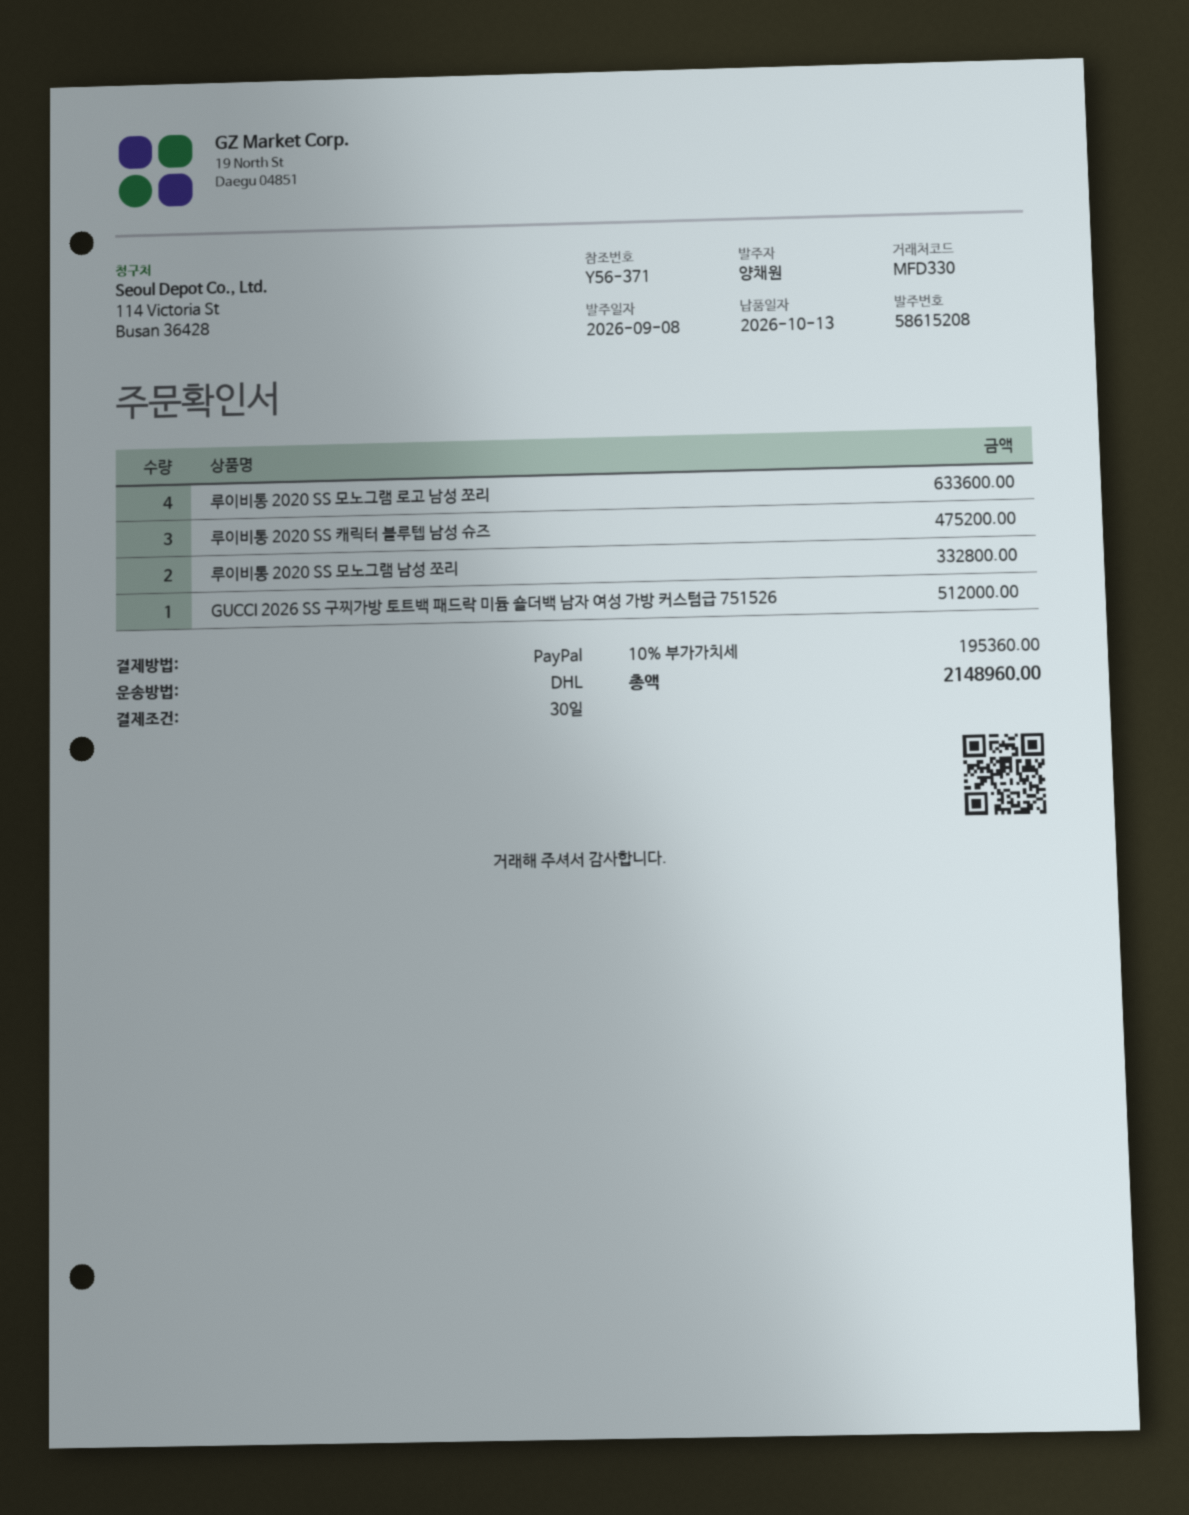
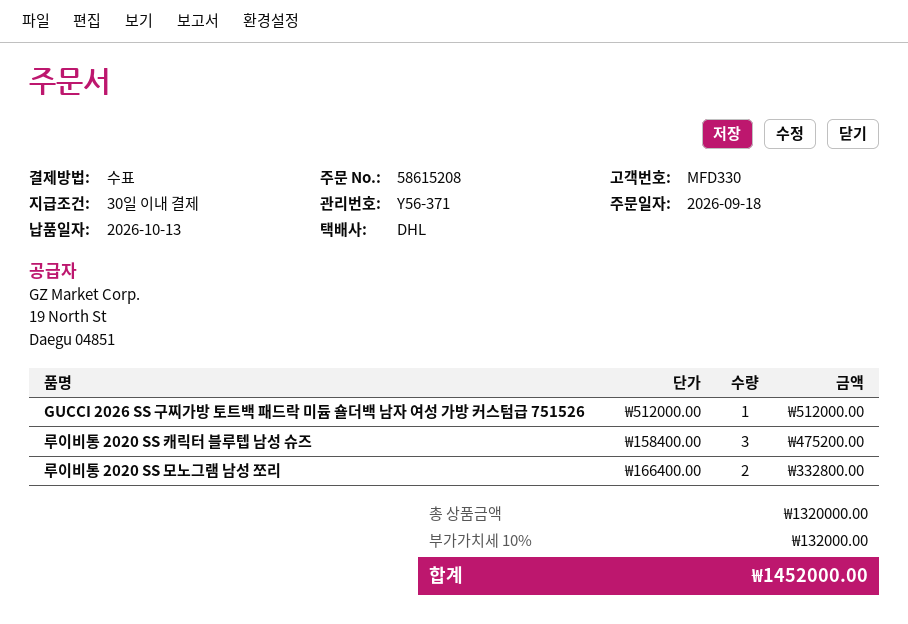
order date: 2026-09-08 -> 2026-09-18
payment method: PayPal -> cheque
루이비통 2020 SS 모노그램 로고 남성 쪼리: 4 for 633600.00 -> none
tax: 10% = 195360.00 -> 10% = 132000.00
total: 2148960.00 -> 1452000.00

